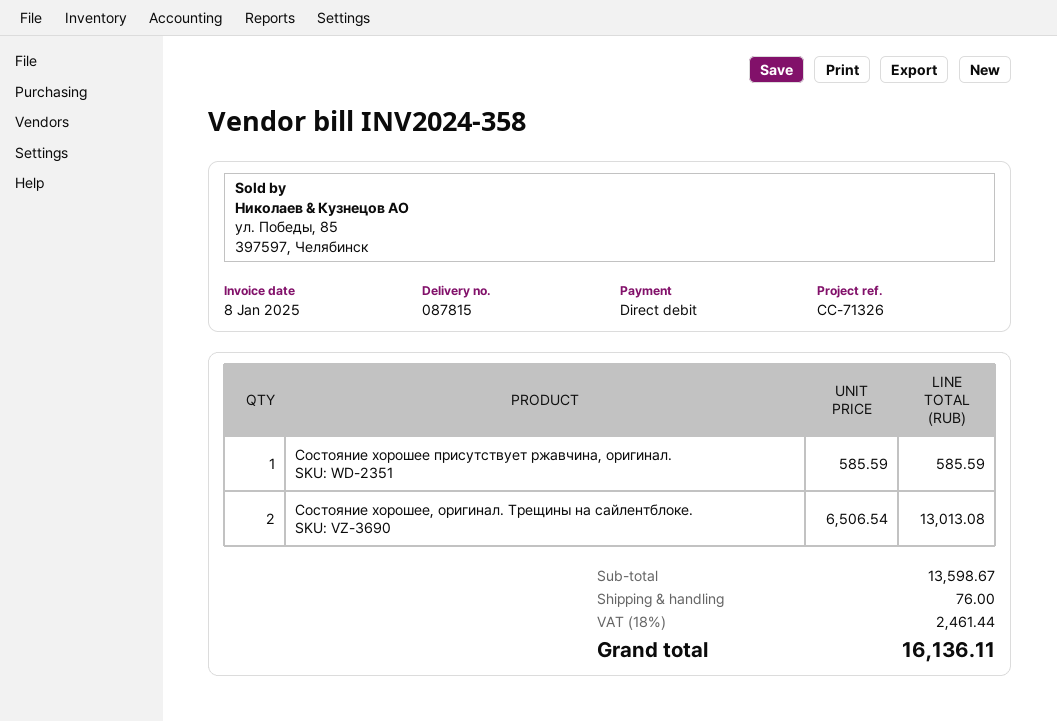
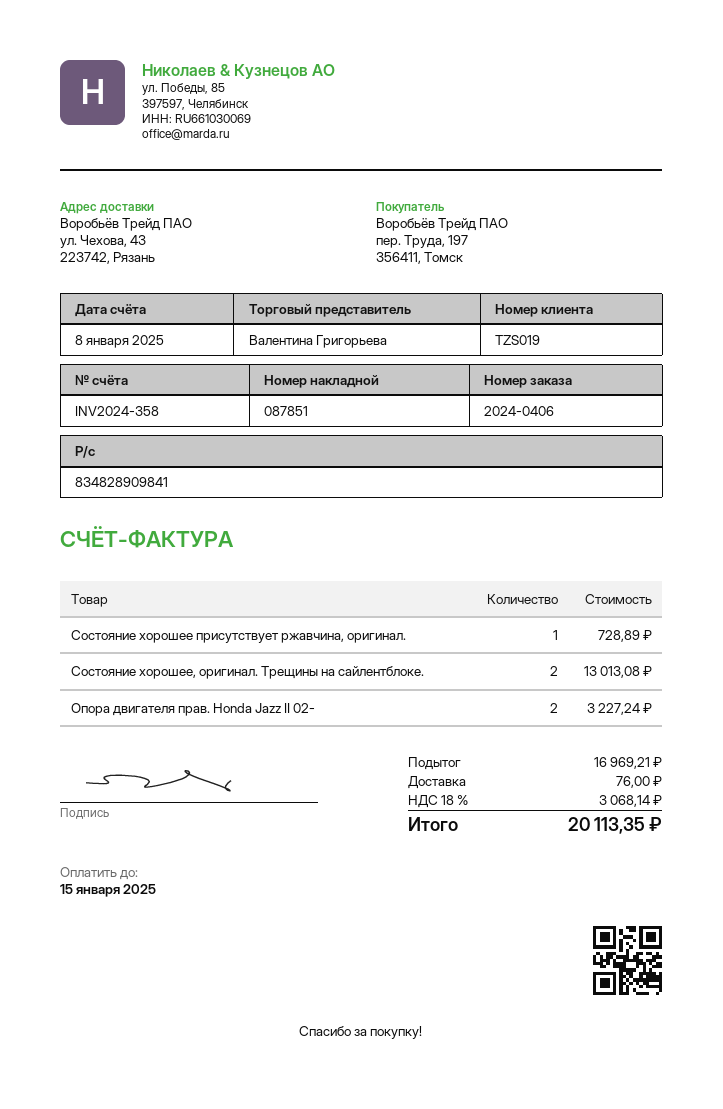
delivery note number: 087815 -> 087851
Состояние хорошее присутствует ржавчина, оригинал.: 1 for 585.59 -> 1 for 728.89
Опора двигателя прав. Honda Jazz II 02-: none -> 2 for 3227.24
subtotal: 13598.67 -> 16969.21
tax: 18% = 2461.44 -> 18% = 3068.14
total: 16136.11 -> 20113.35

